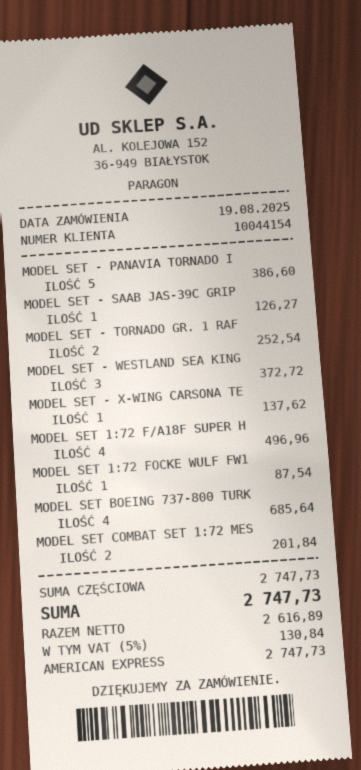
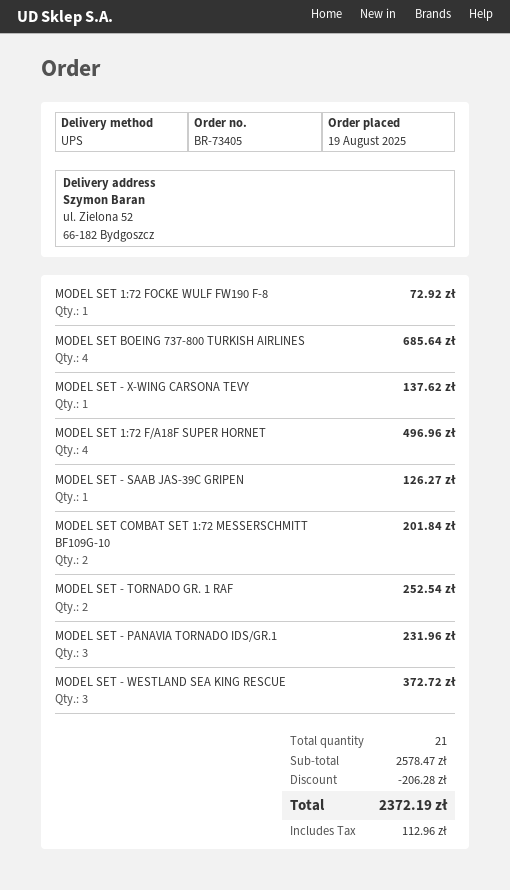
MODEL SET - PANAVIA TORNADO I: 5 for 386.60 -> 3 for 231.96
MODEL SET 1:72 FOCKE WULF FW1: 1 for 87.54 -> 1 for 72.92
subtotal: 2747.73 -> 2578.47
discount: none -> 206.28
tax: 130.84 -> 112.96
total: 2747.73 -> 2372.19

